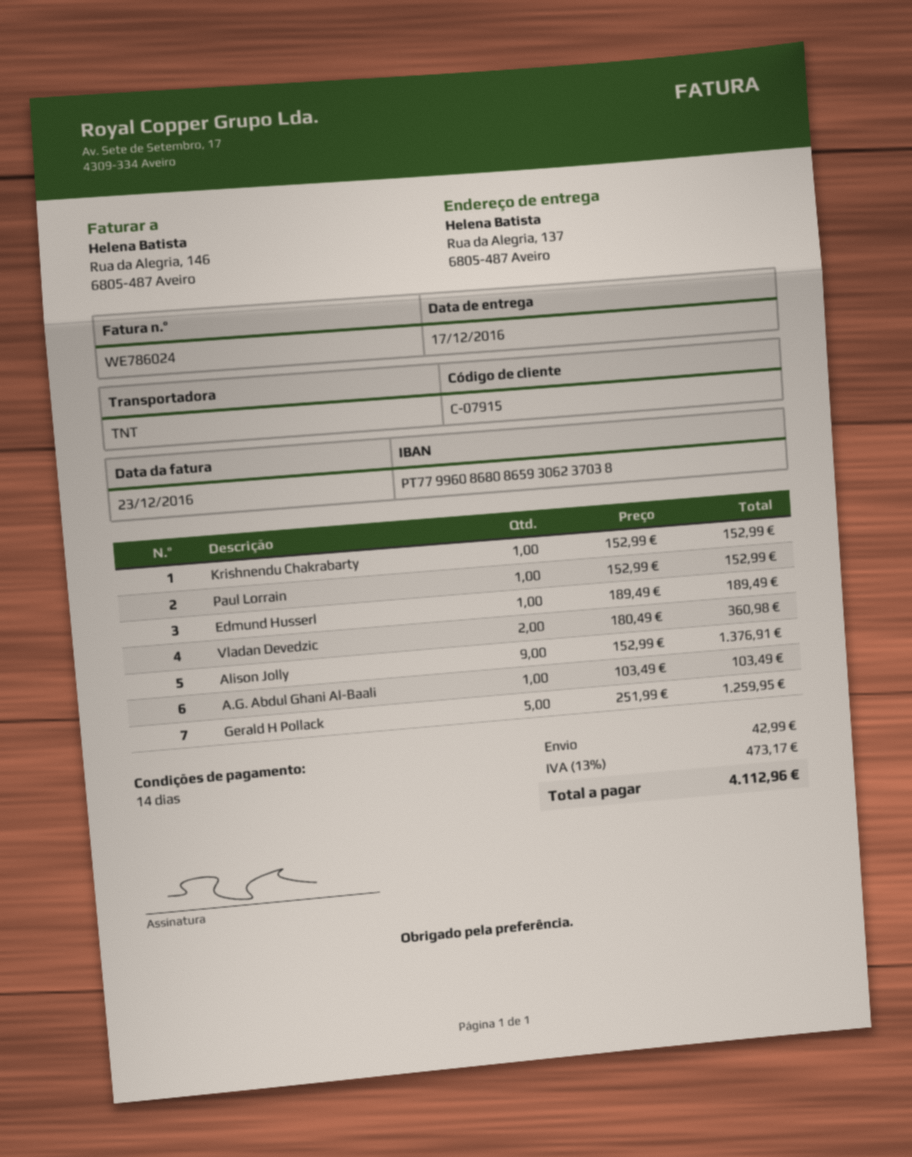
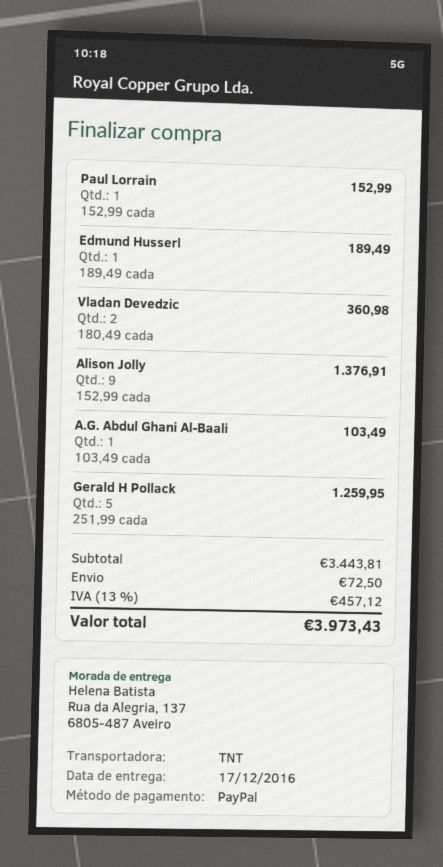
Krishnendu Chakrabarty: 1 x 152.99 = 152.99 -> none
shipping: 42.99 -> 72.50
tax: 13% = 473.17 -> 13% = 457.12
total: 4112.96 -> 3973.43

